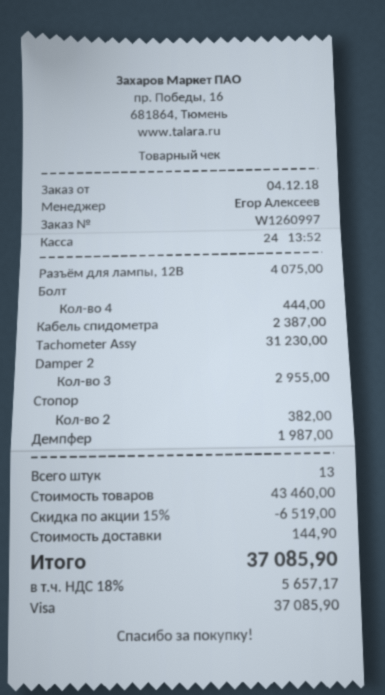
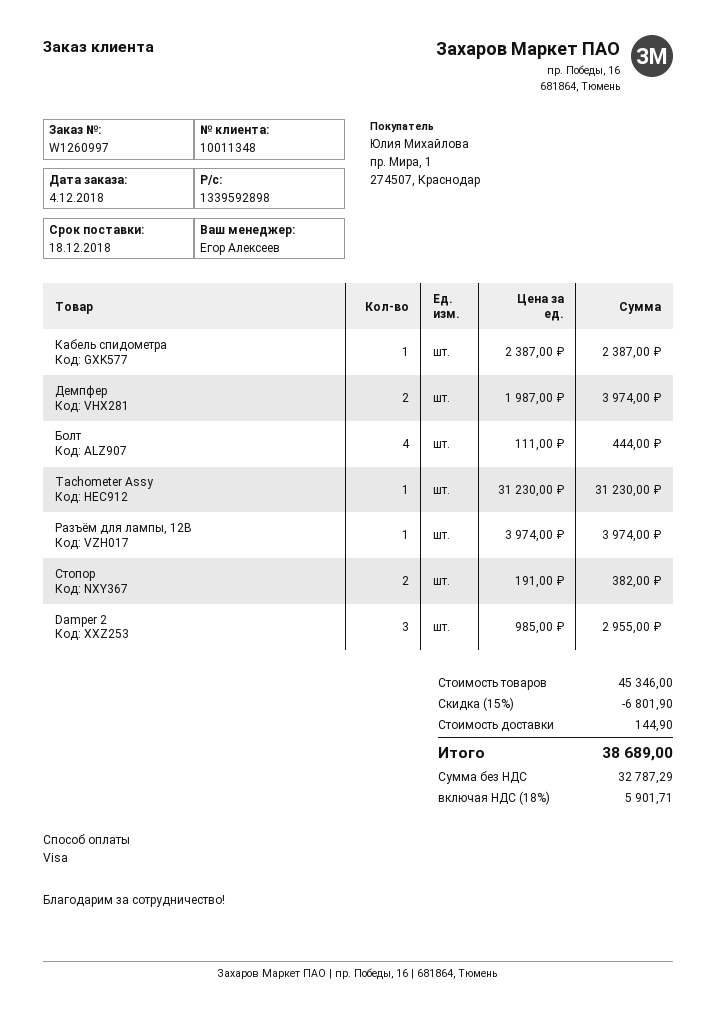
Разъём для лампы, 12В: 1 for 4075.00 -> 1 for 3974.00
Демпфер: 1 for 1987.00 -> 2 for 3974.00
subtotal: 43460.00 -> 45346.00
discount: 15% = 6519.00 -> 15% = 6801.90
tax: 18% = 5657.17 -> 18% = 5901.71
total: 37085.90 -> 38689.00

